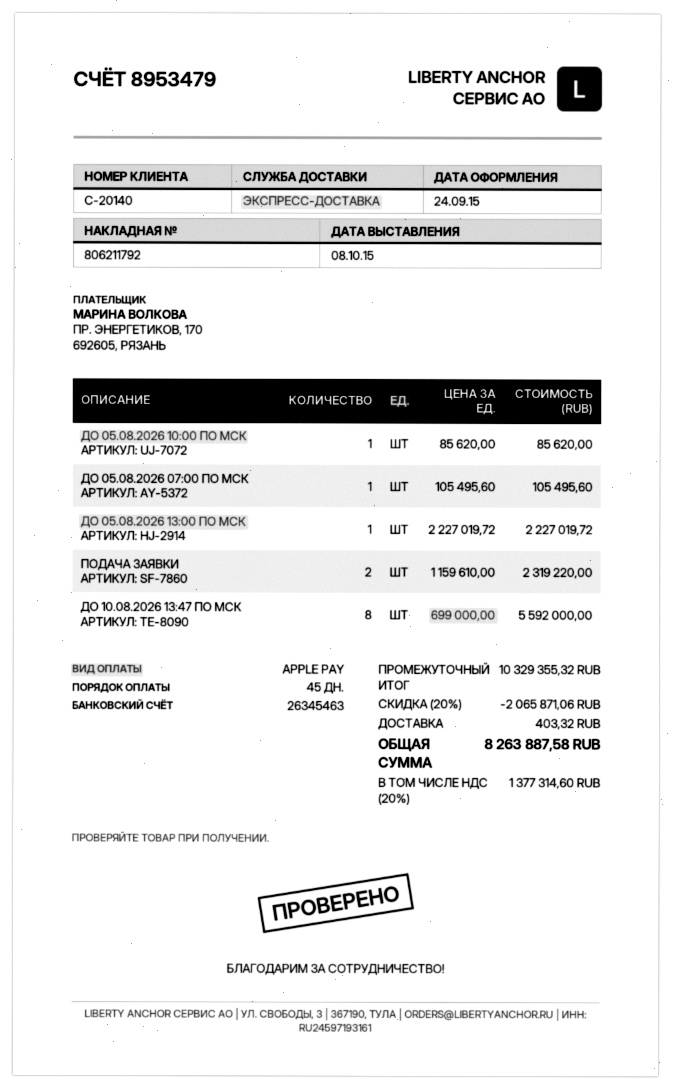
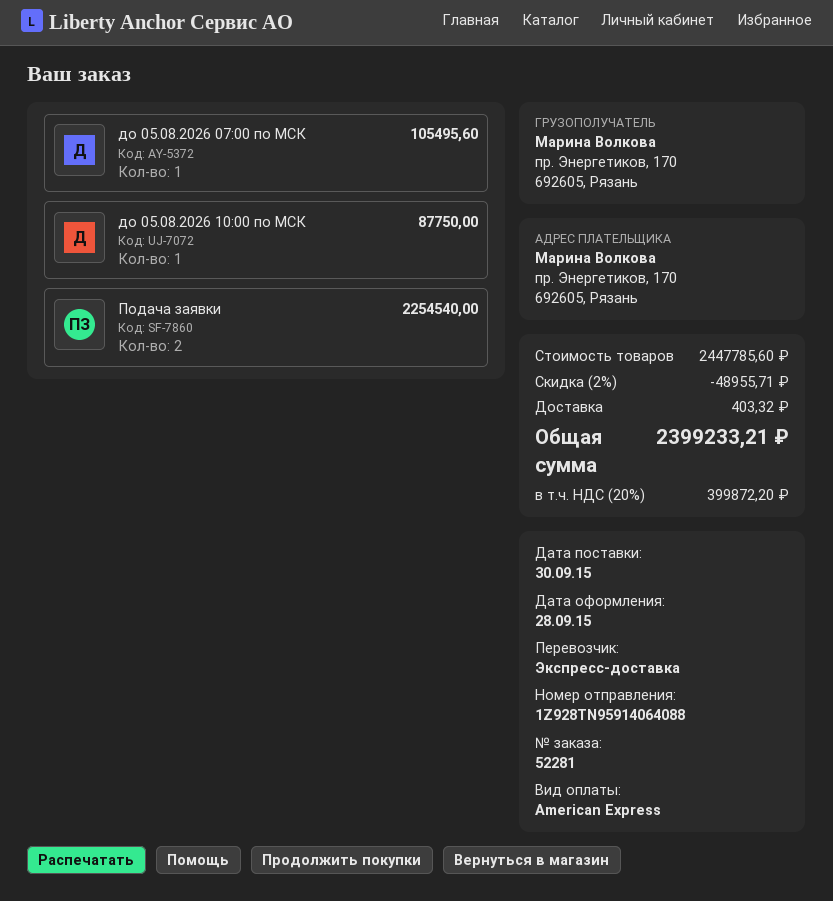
order date: 2015-09-24 -> 2015-09-28
payment method: Apple Pay -> American Express
ДО 05.08.2026 10:00 ПО МСК: 1 for 85620.00 -> 1 for 87750.00
ДО 05.08.2026 13:00 ПО МСК: 1 for 2227019.72 -> none
ПОДАЧА ЗАЯВКИ: 2 for 2319220.00 -> 2 for 2254540.00
ДО 10.08.2026 13:47 ПО МСК: 8 for 5592000.00 -> none
subtotal: 10329355.32 -> 2447785.60
discount: 20% = 2065871.06 -> 2% = 48955.71
tax: 20% = 1377314.60 -> 20% = 399872.20
total: 8263887.58 -> 2399233.21

